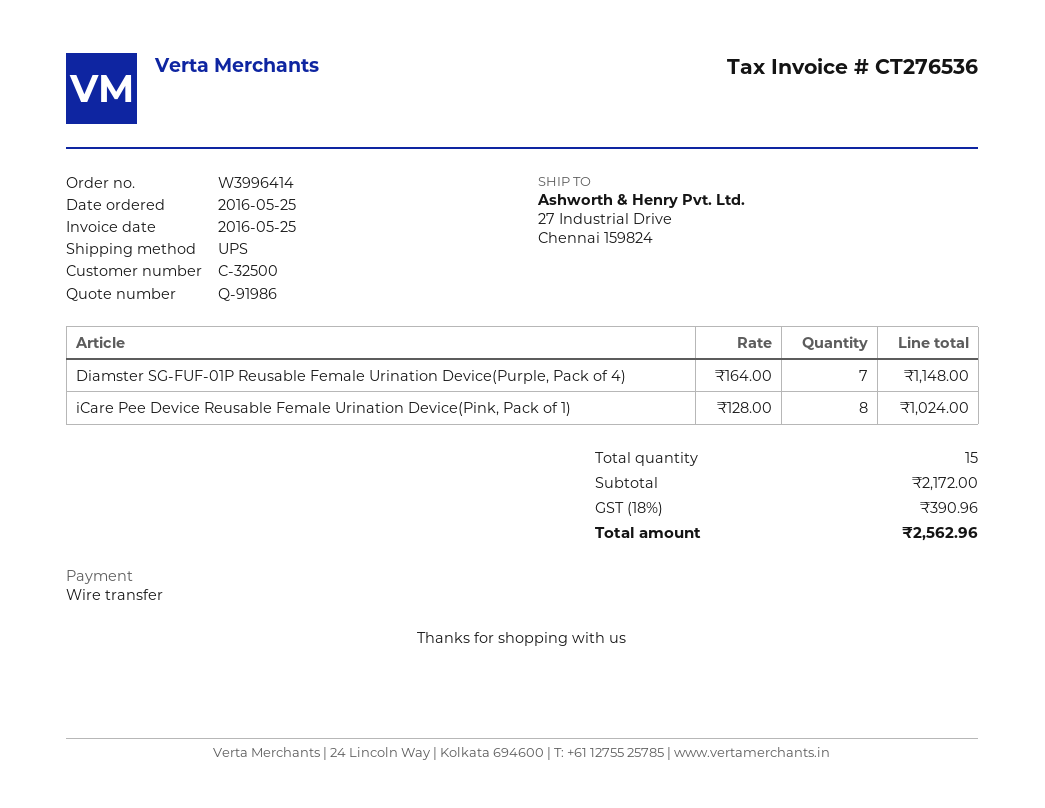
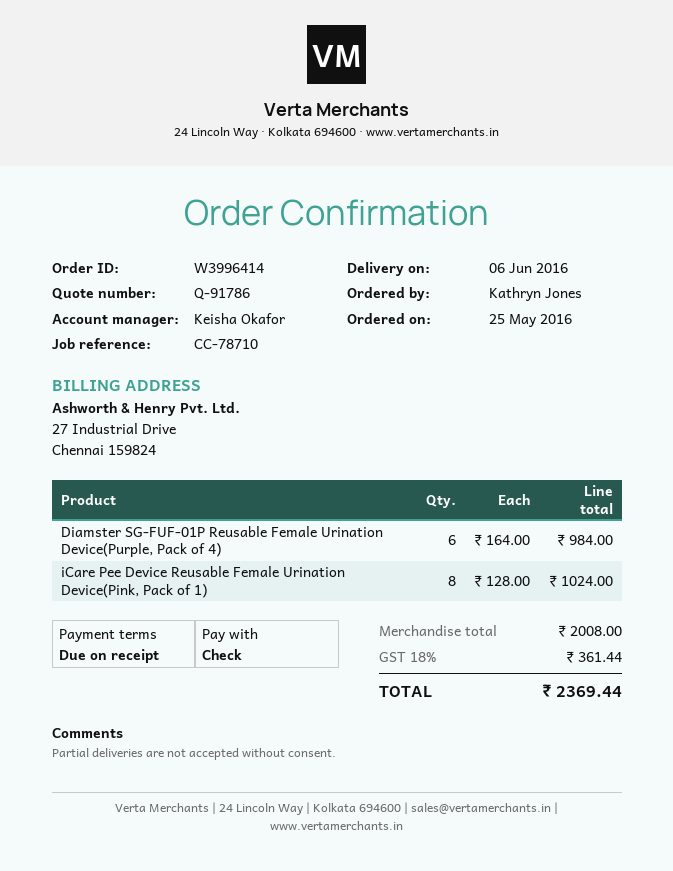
quote number: Q-91986 -> Q-91786
payment method: bank transfer -> cheque
Diamster SG-FUF-01P Reusable Female Urination Device(Purple, Pack of 4): 7 x 164.00 = 1148.00 -> 6 x 164.00 = 984.00
subtotal: 2172.00 -> 2008.00
tax: 18% = 390.96 -> 18% = 361.44
total: 2562.96 -> 2369.44

